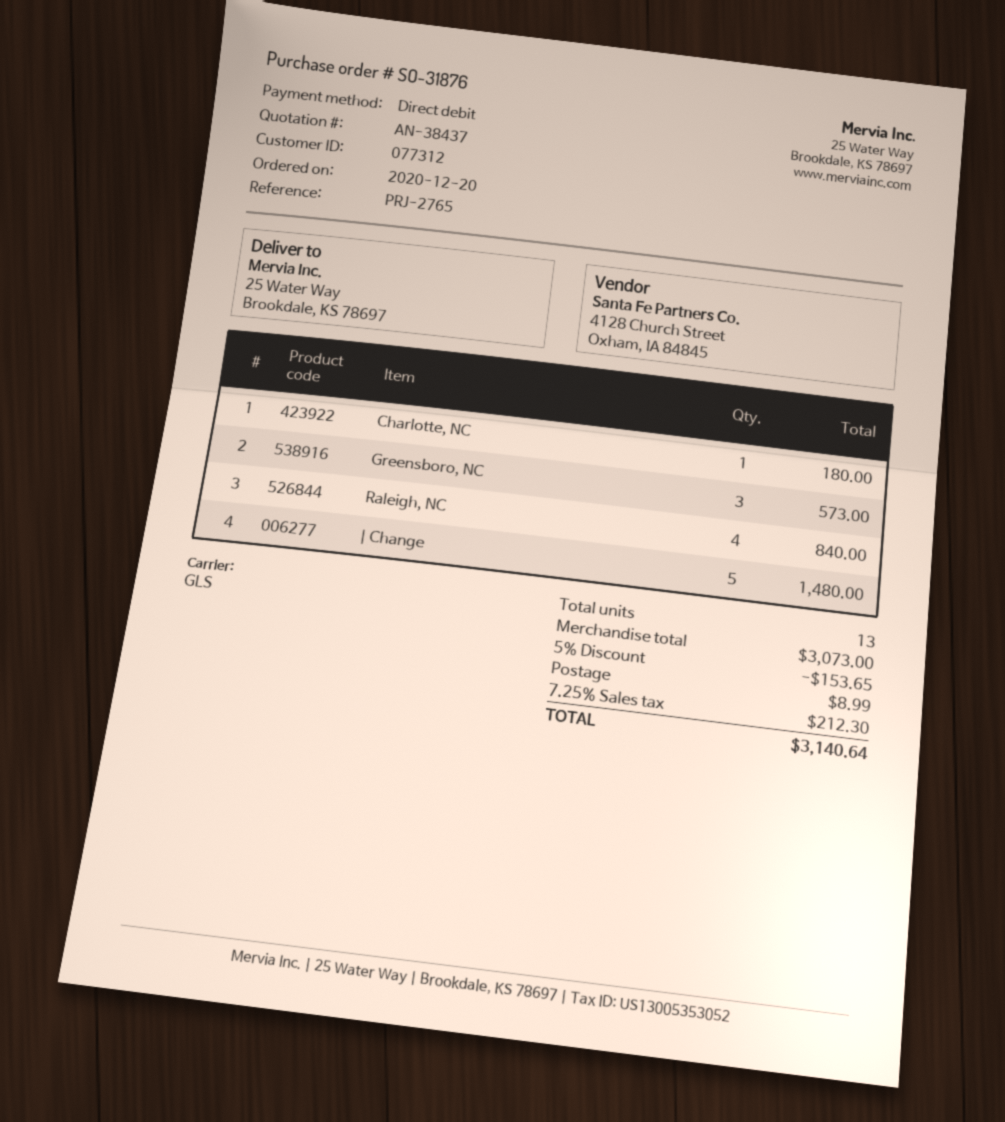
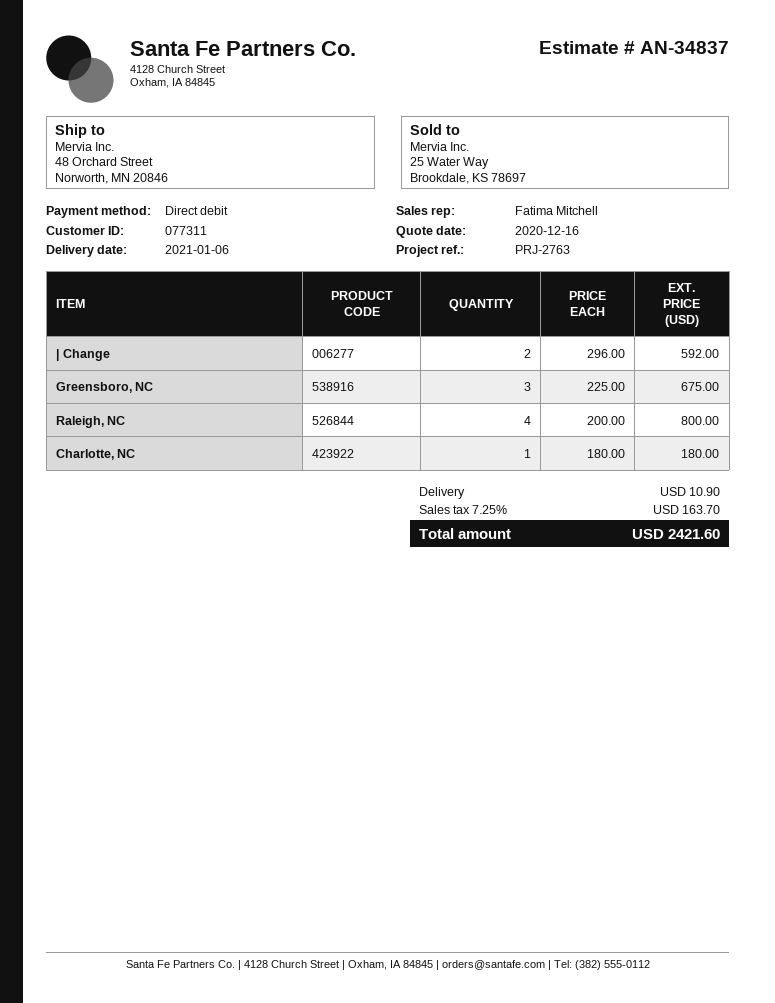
quote number: AN-38437 -> AN-34837
customer number: 077312 -> 077311
reference: PRJ-2765 -> PRJ-2763
ship to: 25 Water Way, Brookdale, KS 78697 -> 48 Orchard Street, Norworth, MN 20846
Greensboro, NC: 3 for 573.00 -> 3 for 675.00
Raleigh, NC: 4 for 840.00 -> 4 for 800.00
| Change: 5 for 1480.00 -> 2 for 592.00
discount: 5% = 153.65 -> none
shipping: 8.99 -> 10.90
tax: 7.25% = 212.30 -> 7.25% = 163.70
total: 3140.64 -> 2421.60

